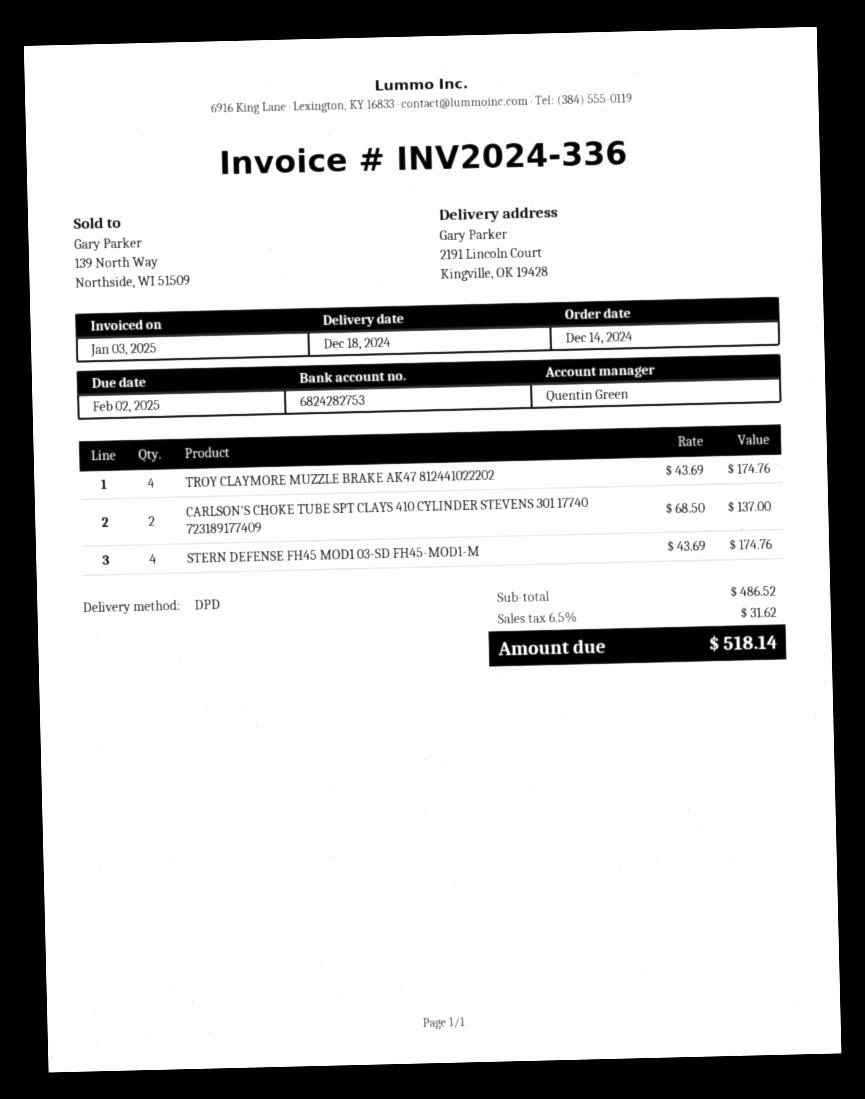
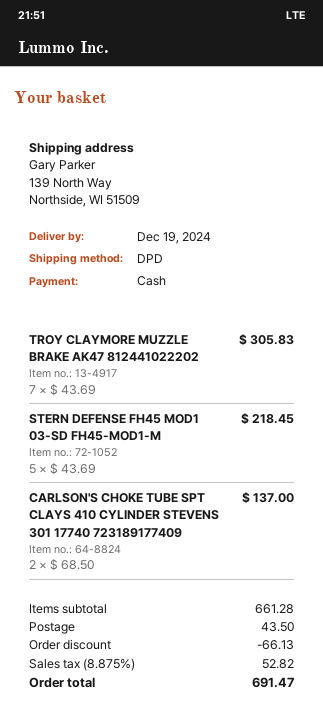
delivery date: 2024-12-18 -> 2024-12-19
ship to: 2191 Lincoln Court, Kingville, OK 19428 -> 139 North Way, Northside, WI 51509
TROY CLAYMORE MUZZLE BRAKE AK47 812441022202: 4 x 43.69 = 174.76 -> 7 x 43.69 = 305.83
STERN DEFENSE FH45 MOD1 03-SD FH45-MOD1-M: 4 x 43.69 = 174.76 -> 5 x 43.69 = 218.45
subtotal: 486.52 -> 661.28
discount: none -> 66.13
shipping: none -> 43.50
tax: 6.5% = 31.62 -> 8.875% = 52.82
total: 518.14 -> 691.47

